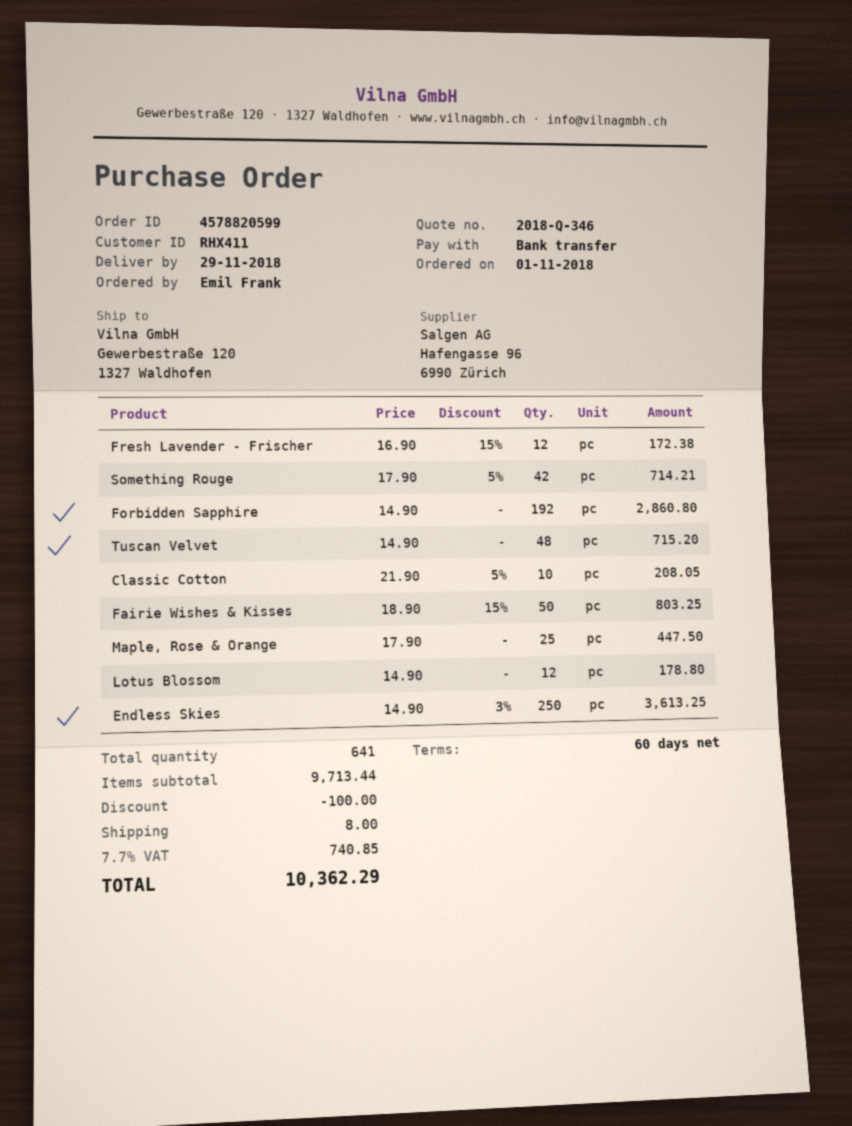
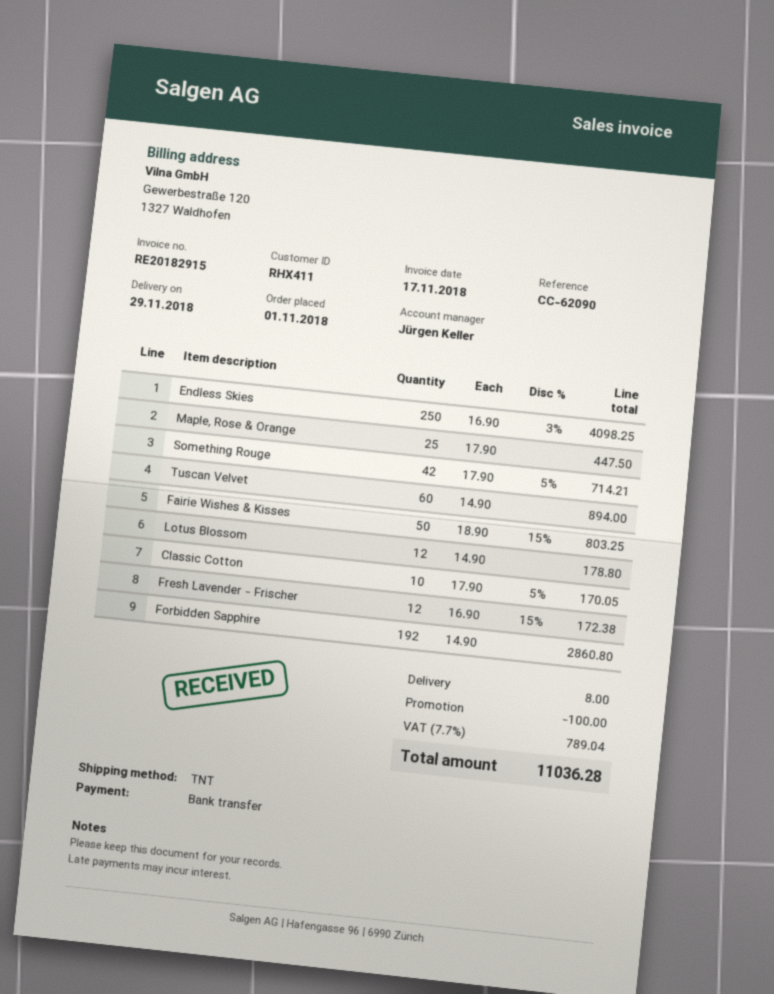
Tuscan Velvet: 48 x 14.90 = 715.20 -> 60 x 14.90 = 894.00
Classic Cotton: 10 x 21.90 - 5% = 208.05 -> 10 x 17.90 - 5% = 170.05
Endless Skies: 250 x 14.90 - 3% = 3613.25 -> 250 x 16.90 - 3% = 4098.25
tax: 7.7% = 740.85 -> 7.7% = 789.04
total: 10362.29 -> 11036.28

